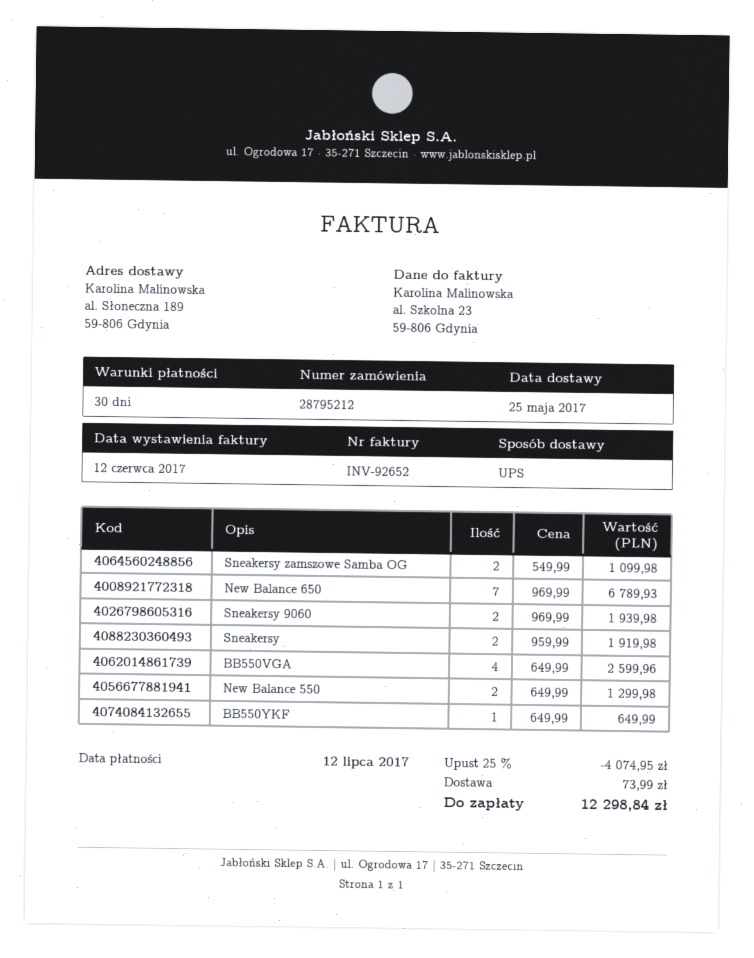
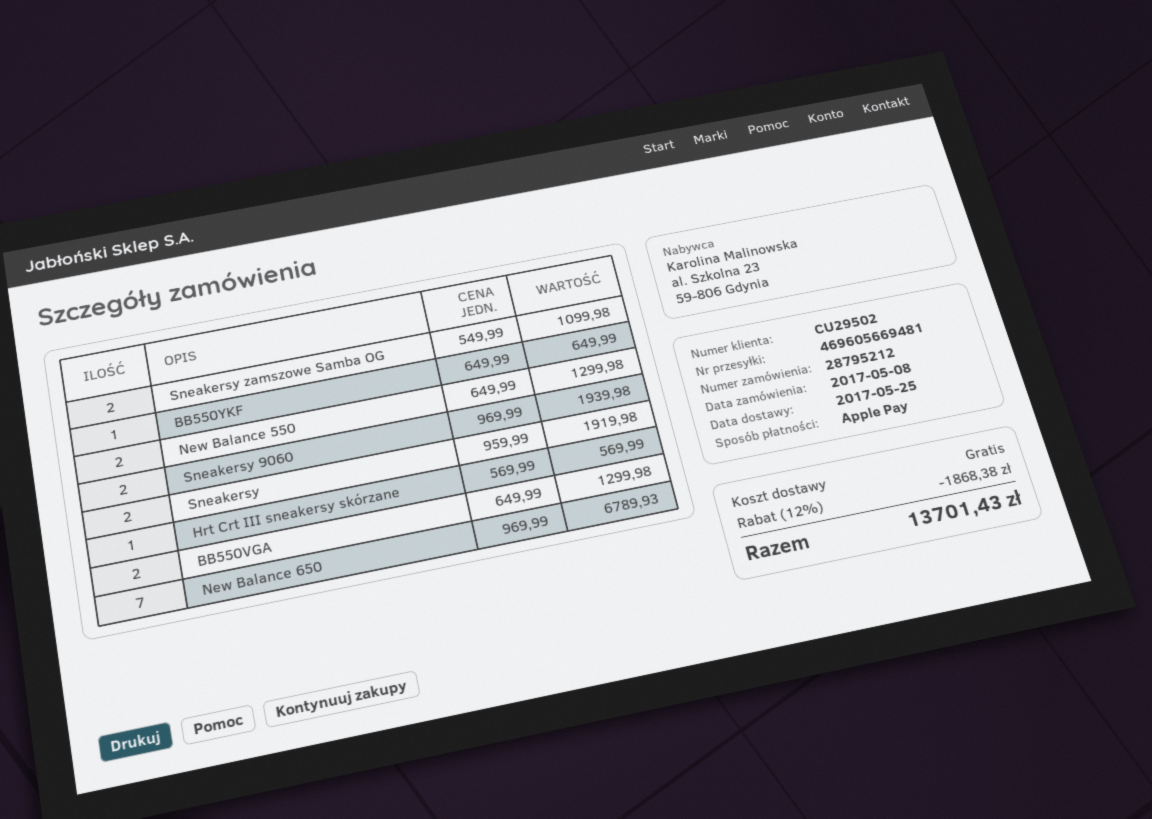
BB550VGA: 4 x 649.99 = 2599.96 -> 2 x 649.99 = 1299.98
Hrt Crt III sneakersy skórzane: none -> 1 x 569.99 = 569.99
discount: 25% = 4074.95 -> 12% = 1868.38
shipping: 73.99 -> 0.00
total: 12298.84 -> 13701.43

